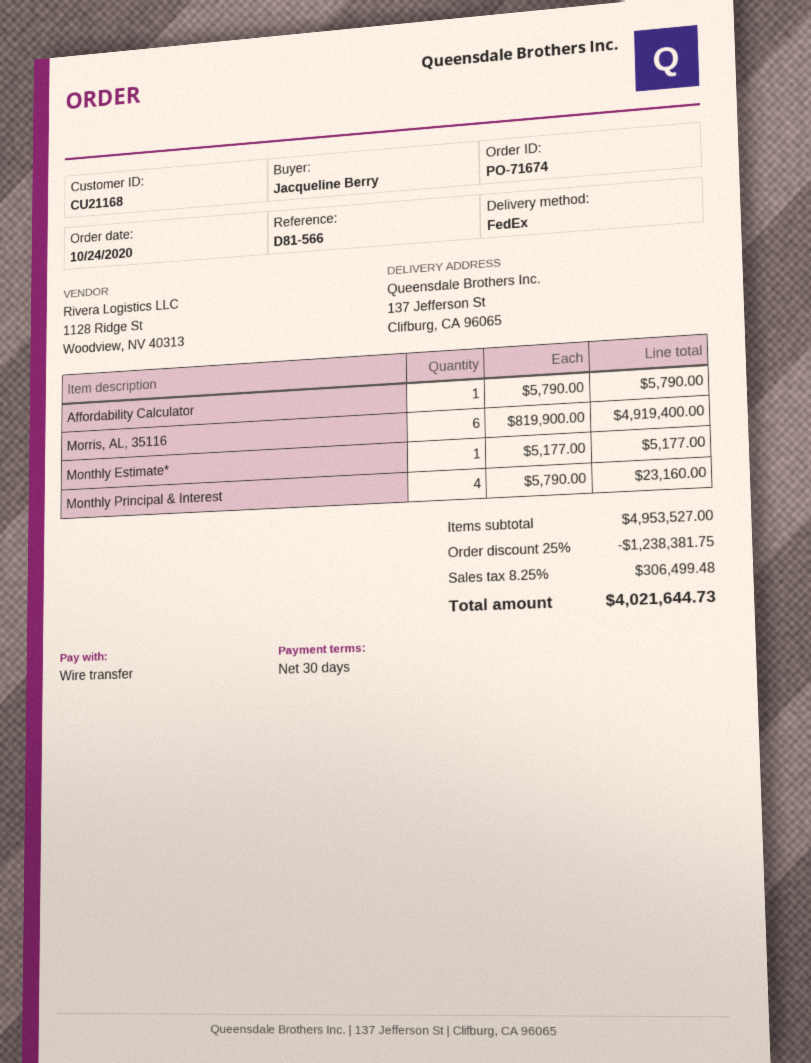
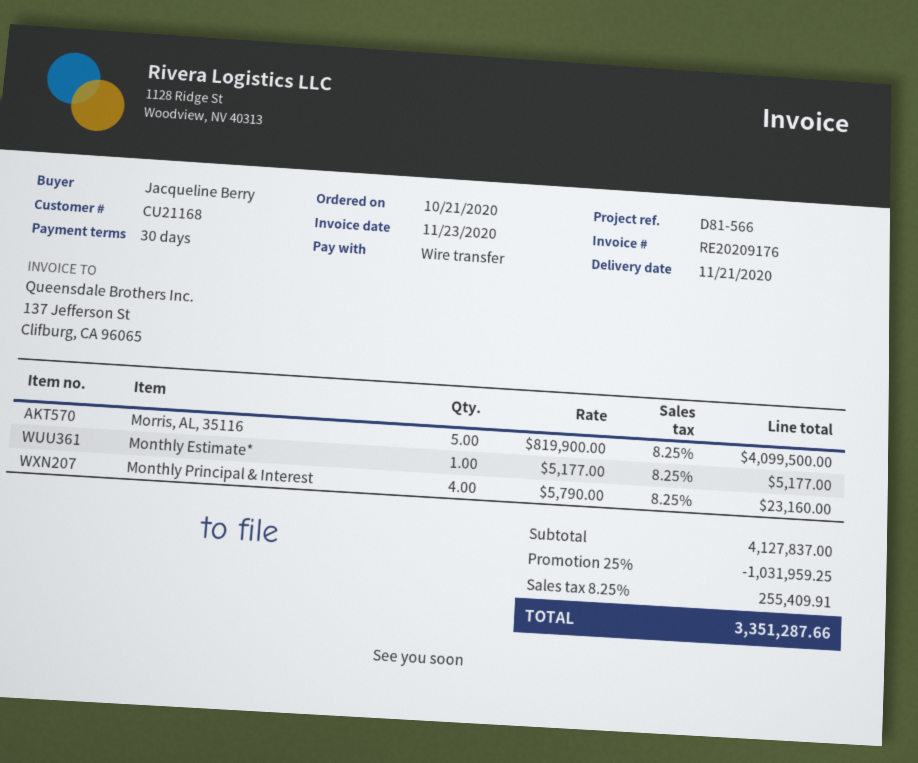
order date: 2020-10-24 -> 2020-10-21
Affordability Calculator: 1 x 5790.00 = 5790.00 -> none
Morris, AL, 35116: 6 x 819900.00 = 4919400.00 -> 5 x 819900.00 = 4099500.00
subtotal: 4953527.00 -> 4127837.00
discount: 25% = 1238381.75 -> 25% = 1031959.25
tax: 8.25% = 306499.48 -> 8.25% = 255409.91
total: 4021644.73 -> 3351287.66

